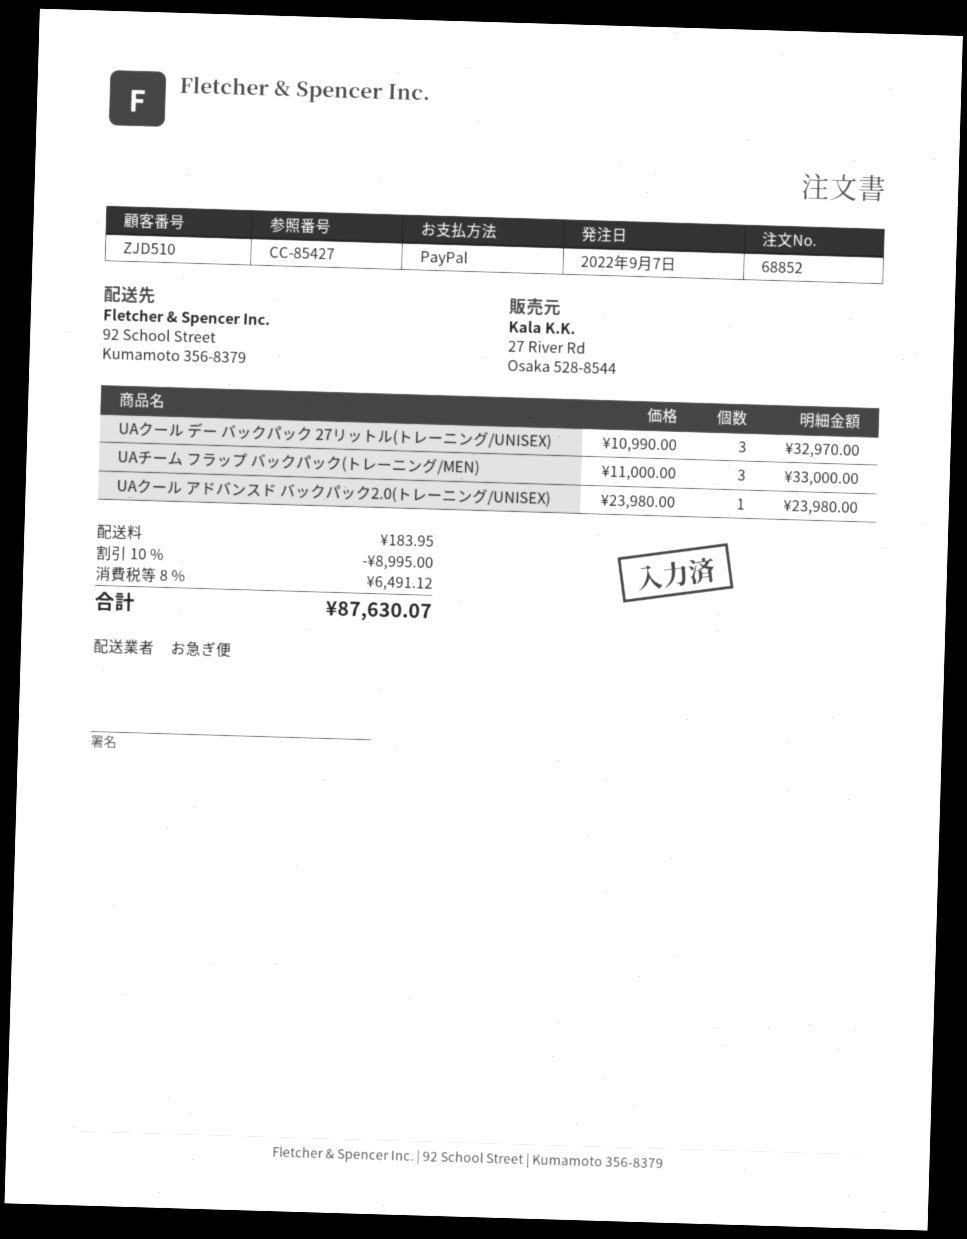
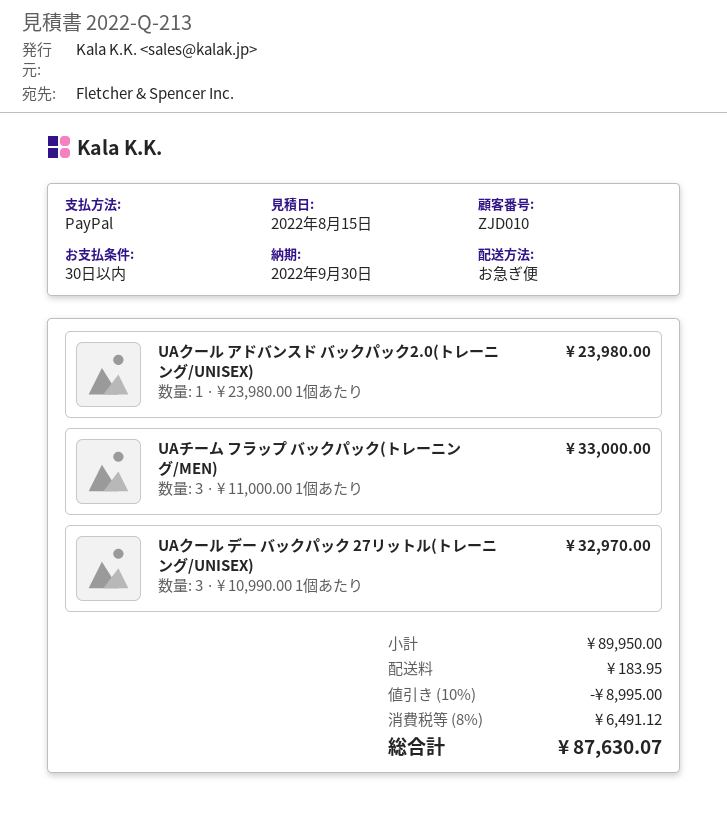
customer number: ZJD510 -> ZJD010

